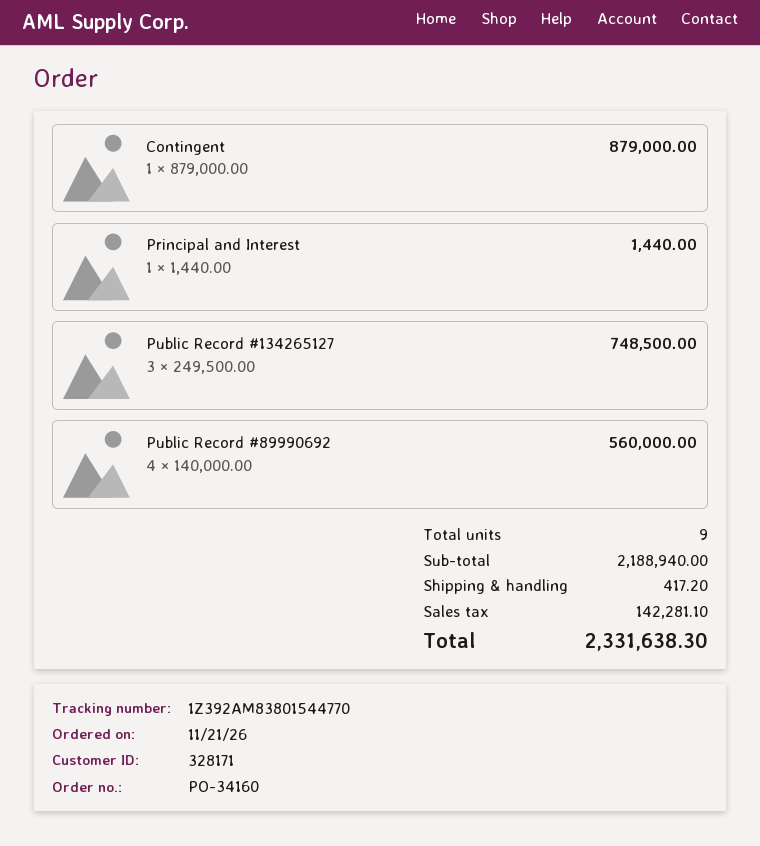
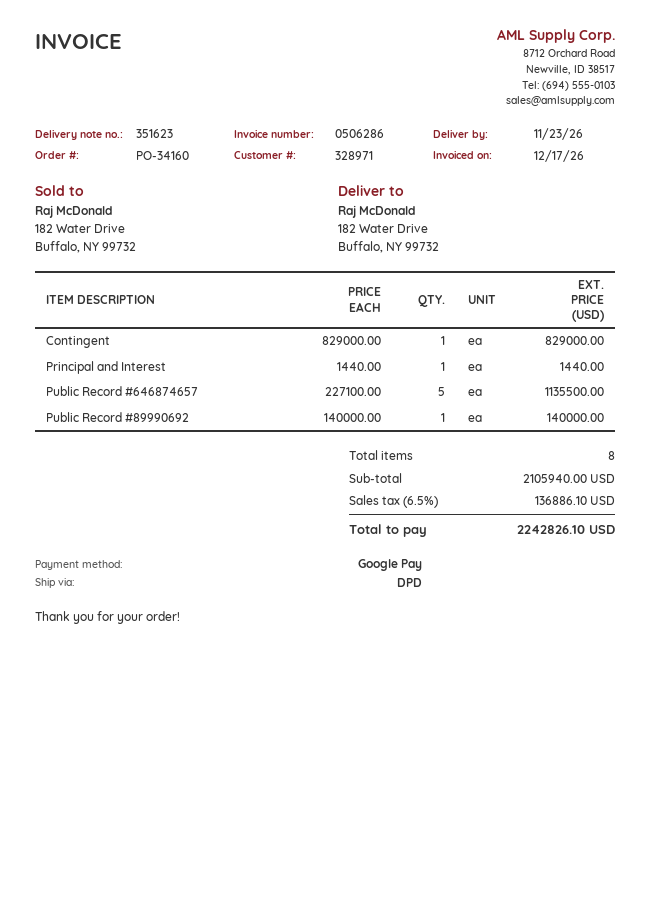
customer number: 328171 -> 328971
Contingent: 1 x 879000.00 = 879000.00 -> 1 x 829000.00 = 829000.00
Public Record #134265127: 3 x 249500.00 = 748500.00 -> none
Public Record #89990692: 4 x 140000.00 = 560000.00 -> 1 x 140000.00 = 140000.00
Public Record #646874657: none -> 5 x 227100.00 = 1135500.00
total quantity: 9 -> 8
subtotal: 2188940.00 -> 2105940.00
shipping: 417.20 -> none
tax: 142281.10 -> 136886.10
total: 2331638.30 -> 2242826.10

